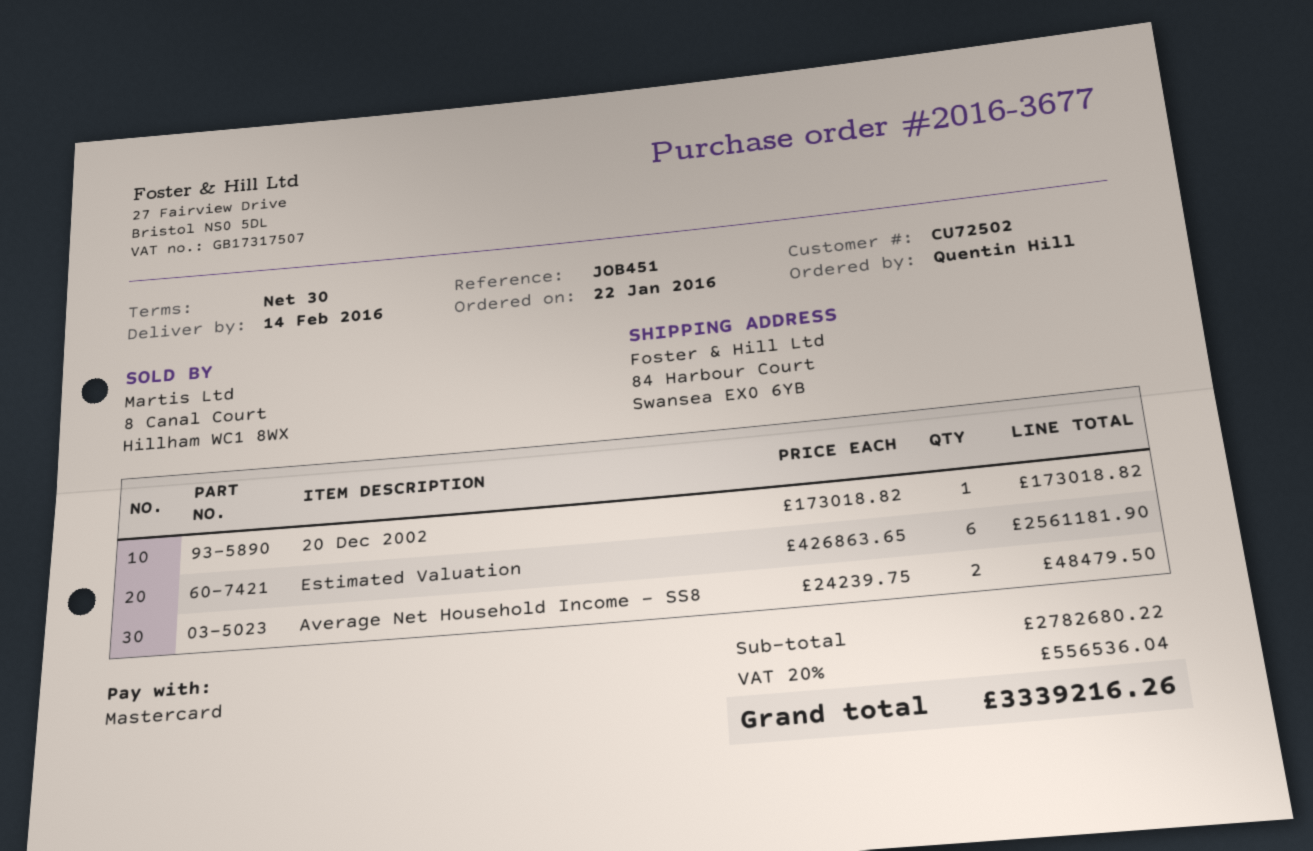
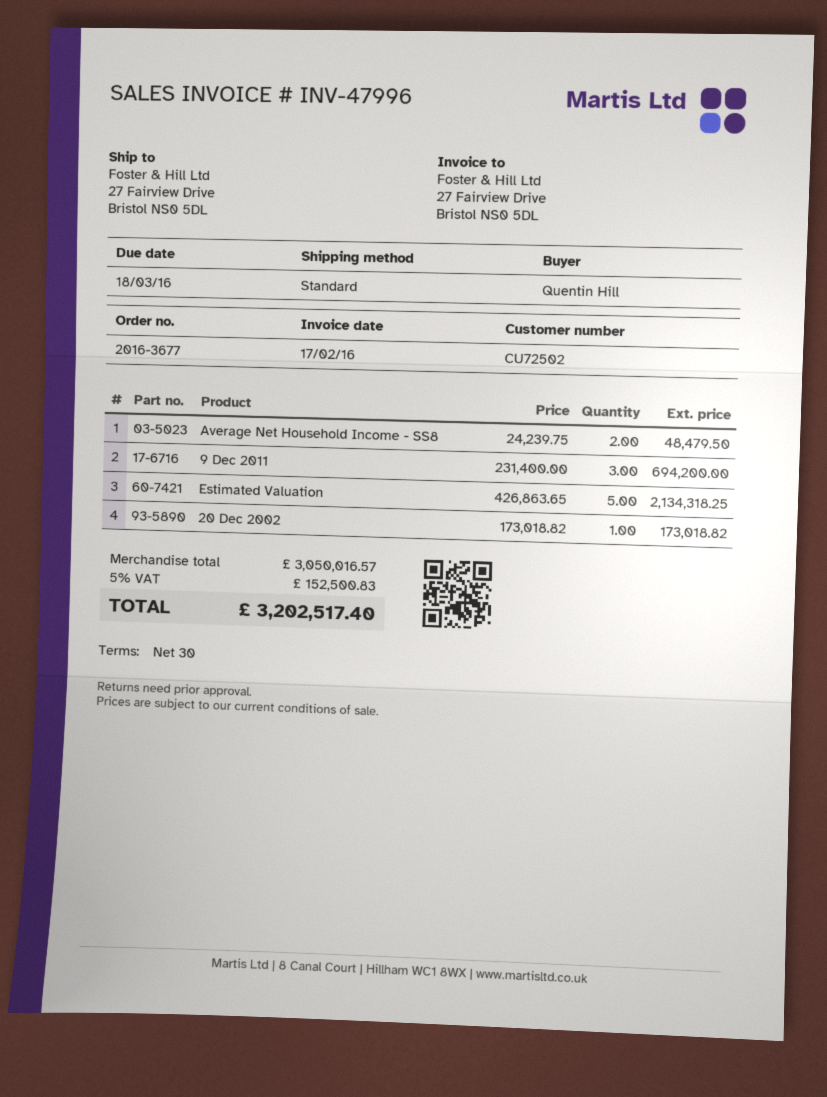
ship to: 84 Harbour Court, Swansea EX0 6YB -> 27 Fairview Drive, Bristol NS0 5DL
Estimated Valuation: 6 x 426863.65 = 2561181.90 -> 5 x 426863.65 = 2134318.25
9 Dec 2011: none -> 3 x 231400.00 = 694200.00
subtotal: 2782680.22 -> 3050016.57
tax: 20% = 556536.04 -> 5% = 152500.83
total: 3339216.26 -> 3202517.40

